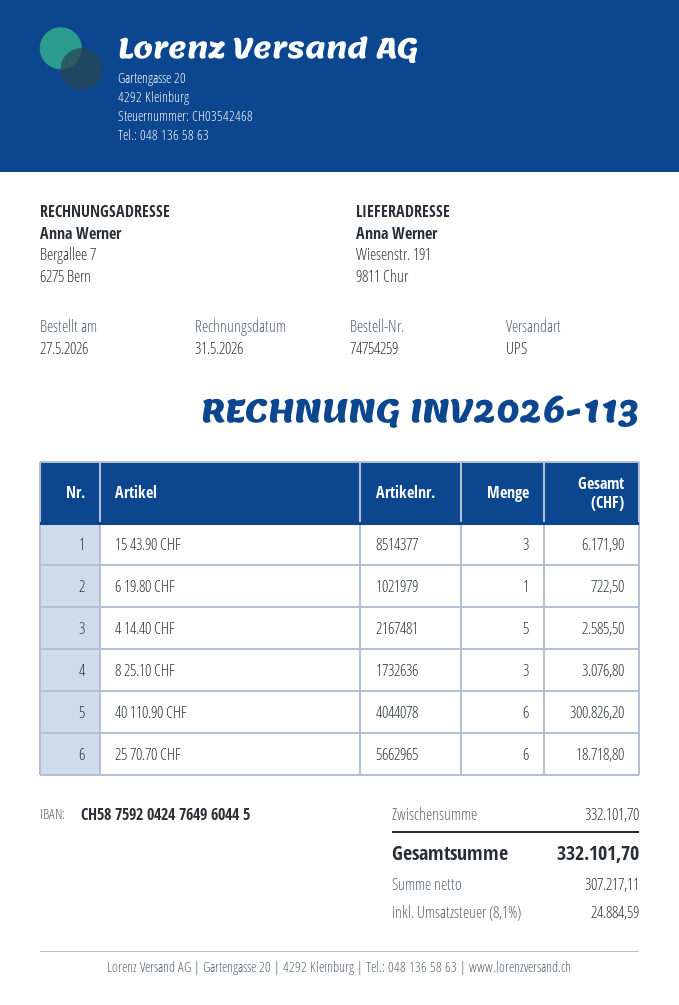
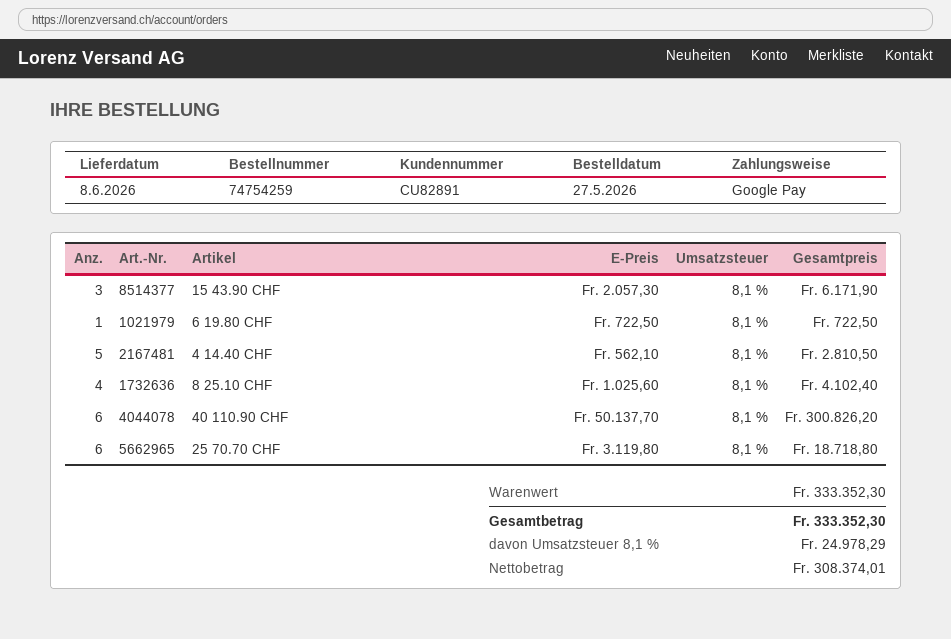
4 14.40 CHF: 5 for 2585.50 -> 5 for 2810.50
8 25.10 CHF: 3 for 3076.80 -> 4 for 4102.40
subtotal: 332101.70 -> 333352.30
net: 307217.11 -> 308374.01
tax: 8.1% = 24884.59 -> 8.1% = 24978.29
total: 332101.70 -> 333352.30

